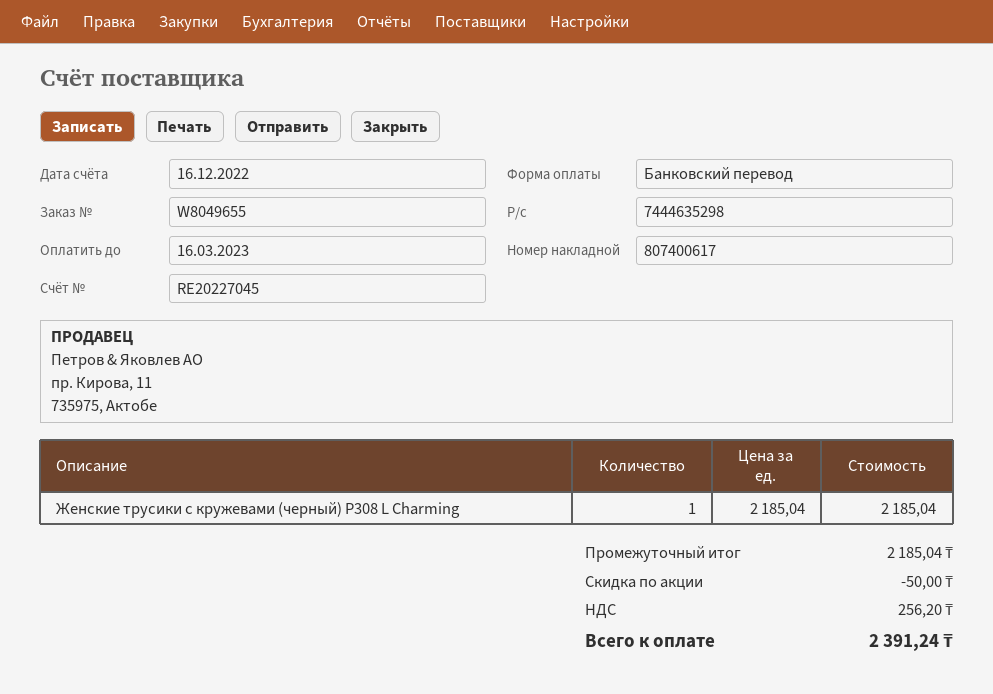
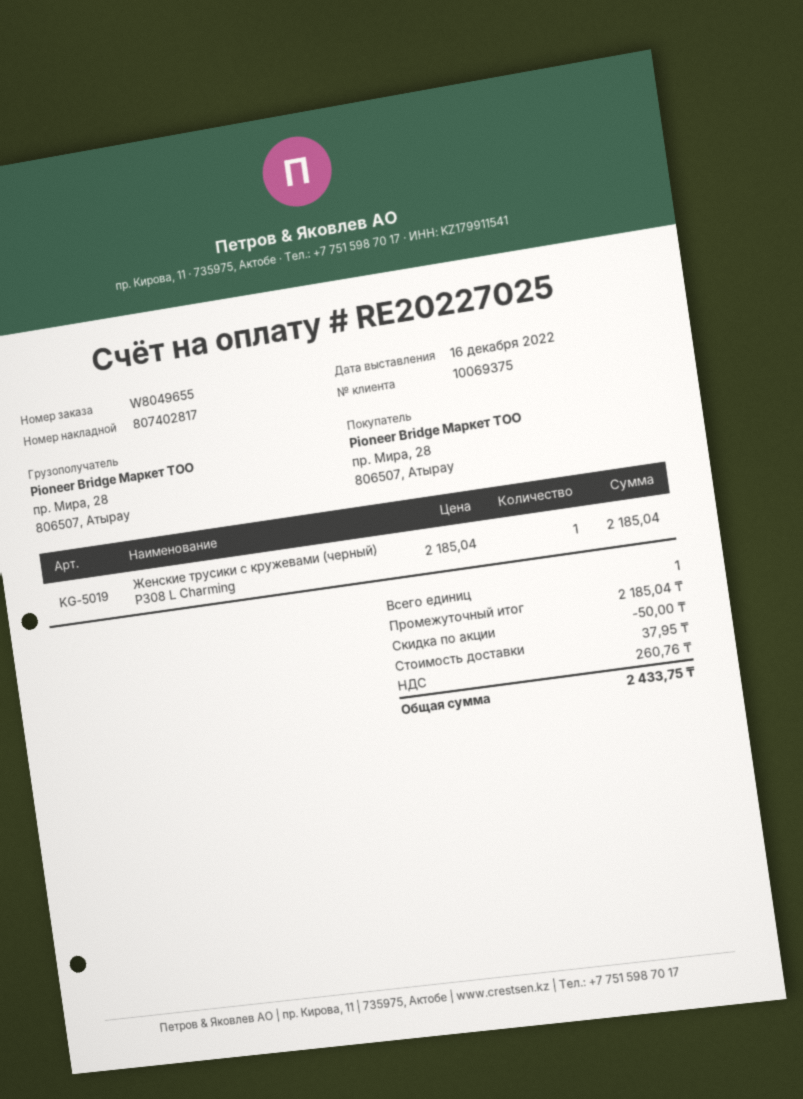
delivery note number: 807400617 -> 807402817
invoice number: RE20227045 -> RE20227025
shipping: none -> 37.95
tax: 256.20 -> 260.76
total: 2391.24 -> 2433.75

